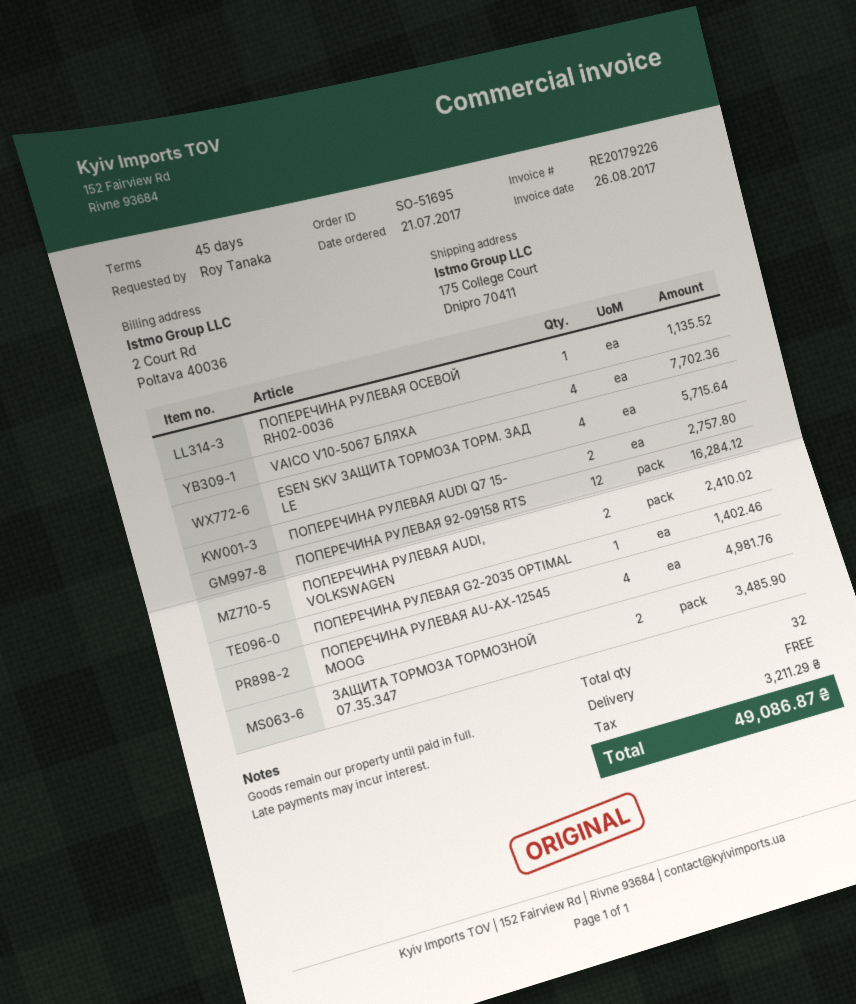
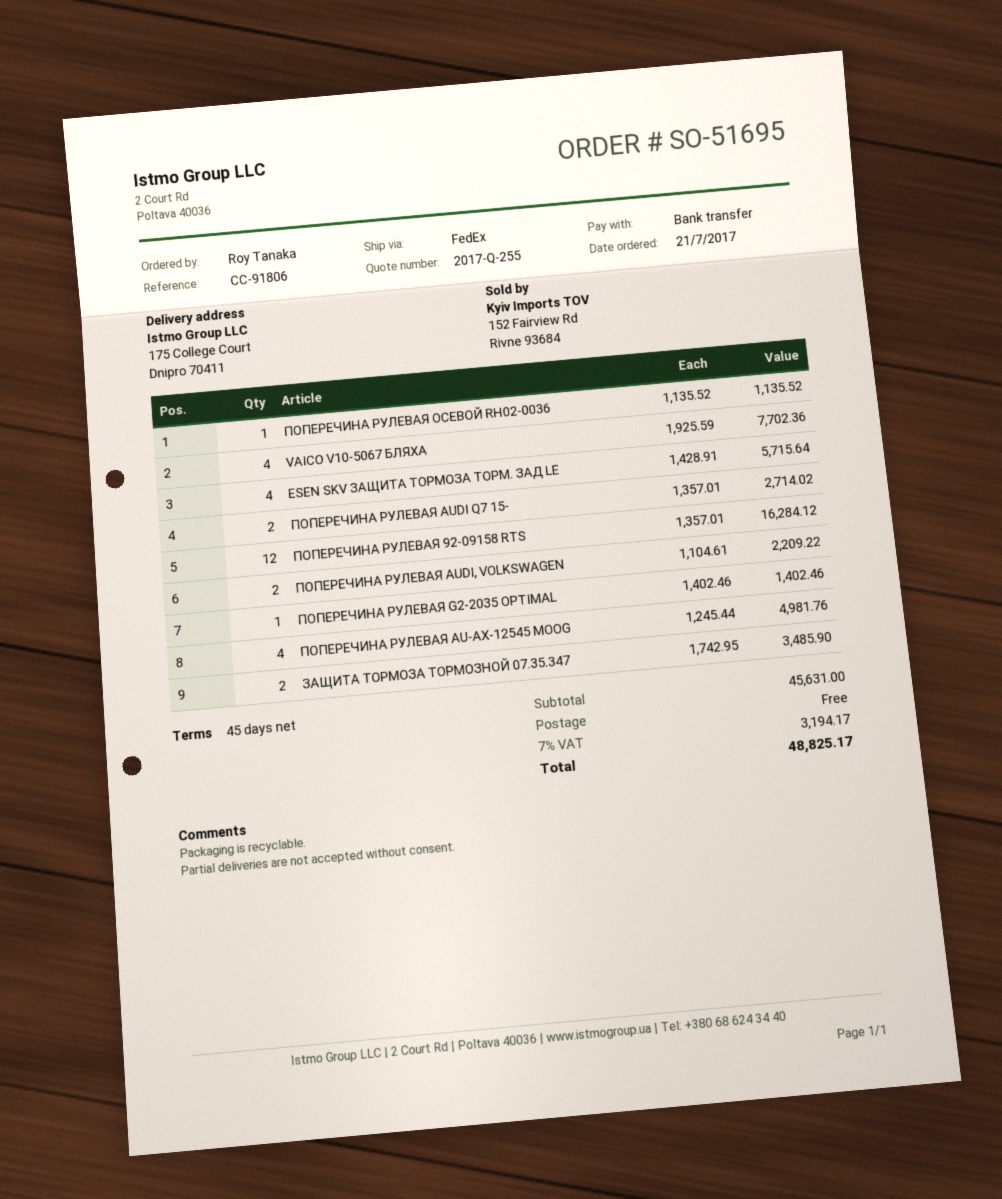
ПОПЕРЕЧИНА РУЛЕВАЯ AUDI Q7 15-: 2 for 2757.80 -> 2 for 2714.02
ПОПЕРЕЧИНА РУЛЕВАЯ AUDI, VOLKSWAGEN: 2 for 2410.02 -> 2 for 2209.22
tax: 3211.29 -> 3194.17
total: 49086.87 -> 48825.17

